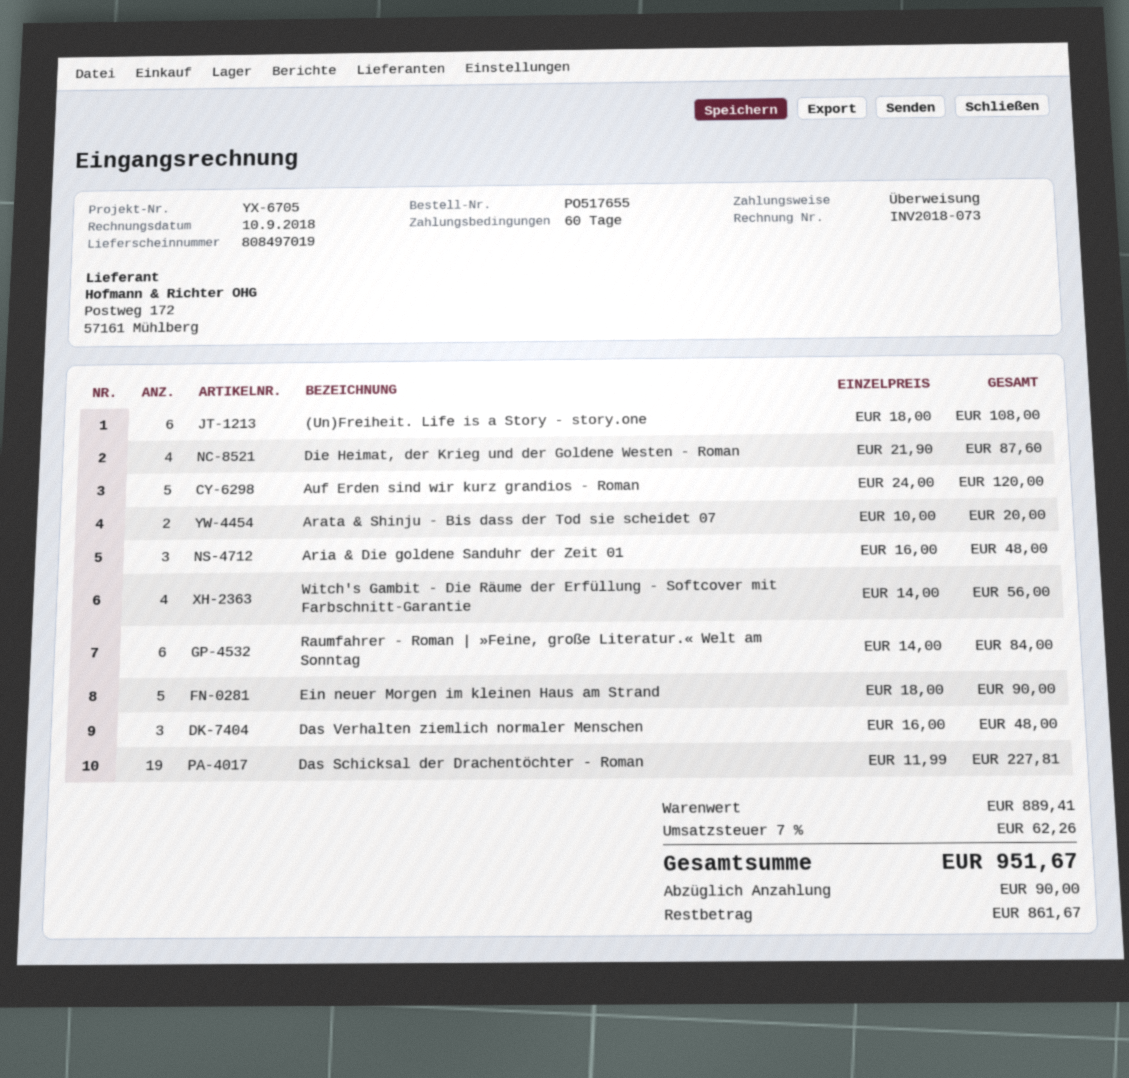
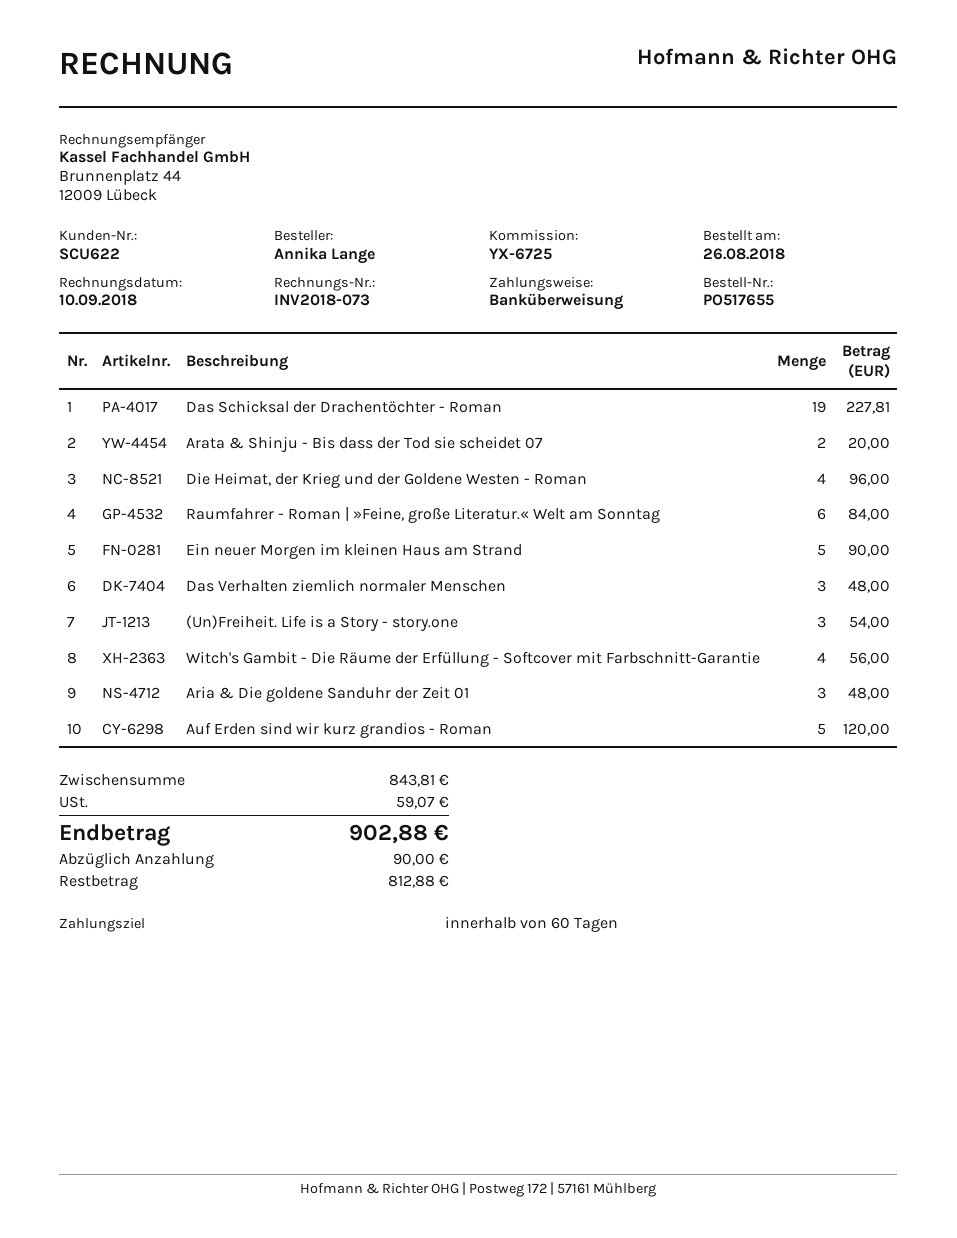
reference: YX-6705 -> YX-6725
(Un)Freiheit. Life is a Story - story.one: 6 for 108.00 -> 3 for 54.00
Die Heimat, der Krieg und der Goldene Westen - Roman: 4 for 87.60 -> 4 for 96.00
subtotal: 889.41 -> 843.81
tax: 62.26 -> 59.07
total: 951.67 -> 902.88
balance: 861.67 -> 812.88

